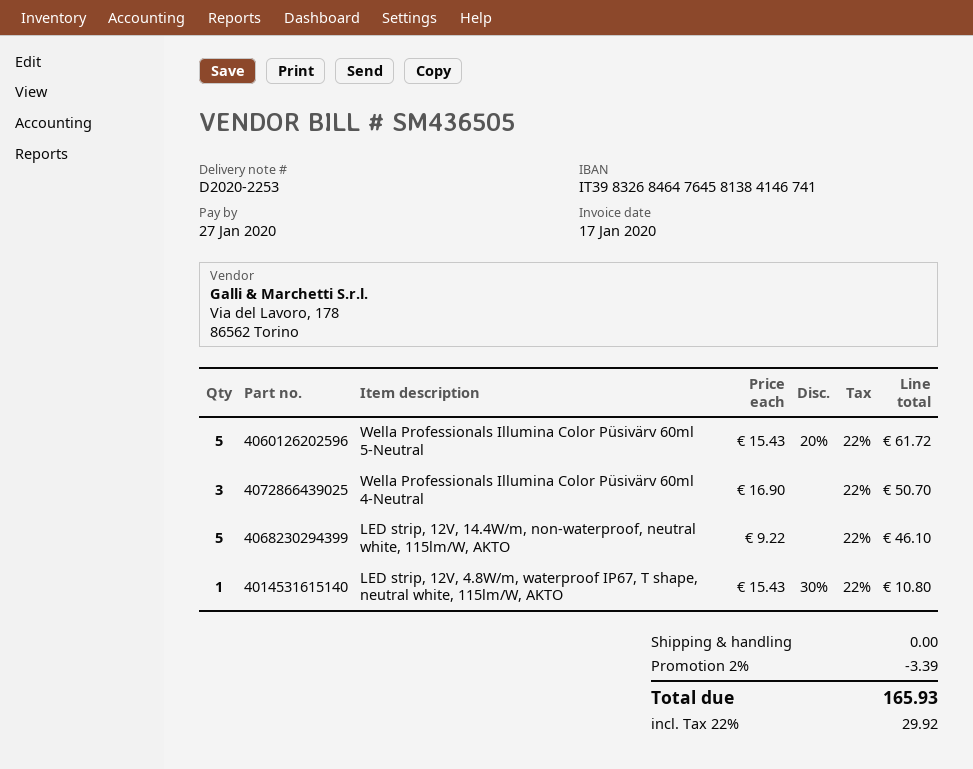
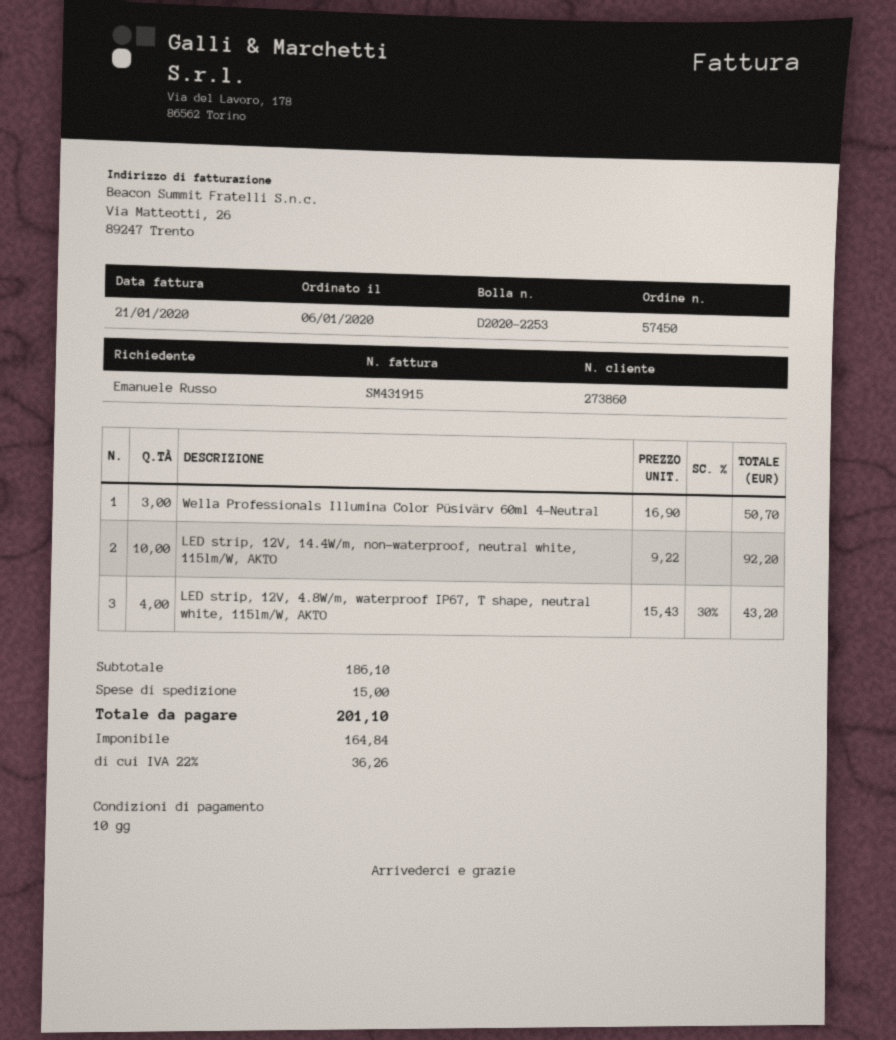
invoice number: SM436505 -> SM431915
invoice date: 2020-01-17 -> 2020-01-21
Wella Professionals Illumina Color Püsivärv 60ml 5-Neutral: 5 x 15.43 - 20% = 61.72 -> none
LED strip, 12V, 14.4W/m, non-waterproof, neutral white, 115lm/W, AKTO: 5 x 9.22 = 46.10 -> 10 x 9.22 = 92.20
LED strip, 12V, 4.8W/m, waterproof IP67, T shape, neutral white, 115lm/W, AKTO: 1 x 15.43 - 30% = 10.80 -> 4 x 15.43 - 30% = 43.20
discount: 2% = 3.39 -> none
shipping: 0.00 -> 15.00
tax: 22% = 29.92 -> 22% = 36.26
total: 165.93 -> 201.10

